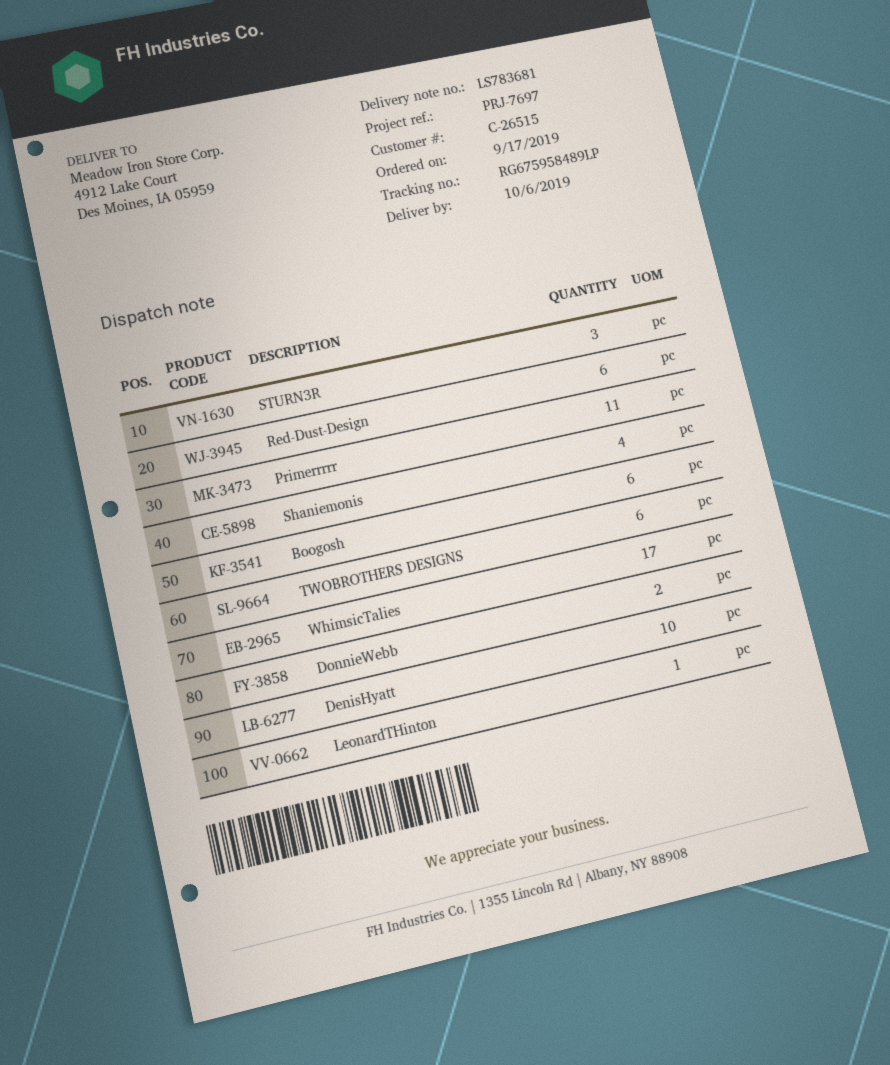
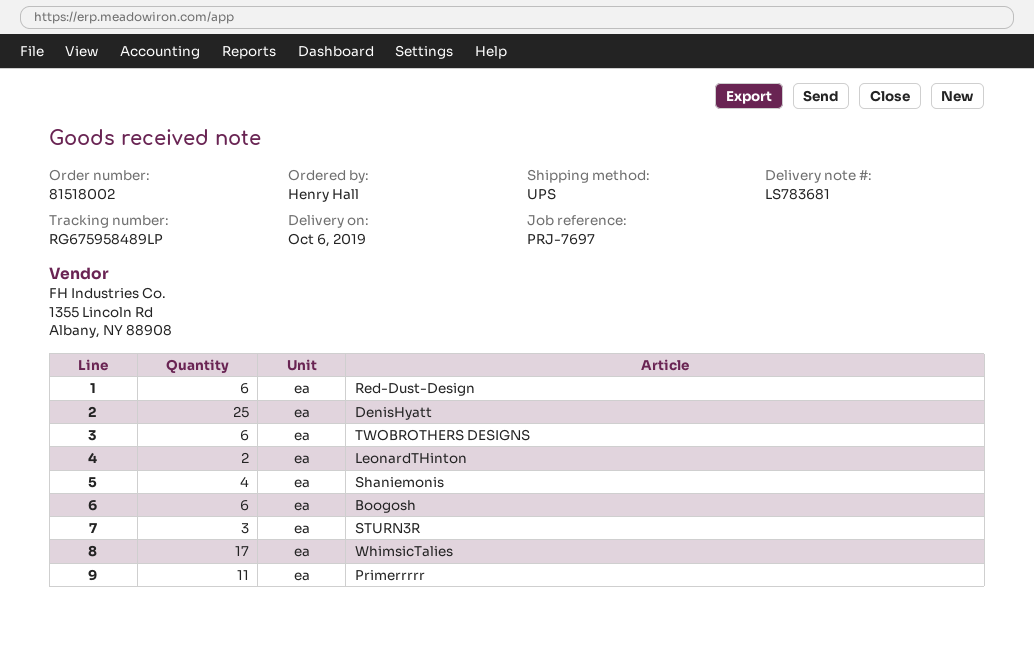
DonnieWebb: 2 -> none
DenisHyatt: 10 -> 25
LeonardTHinton: 1 -> 2

